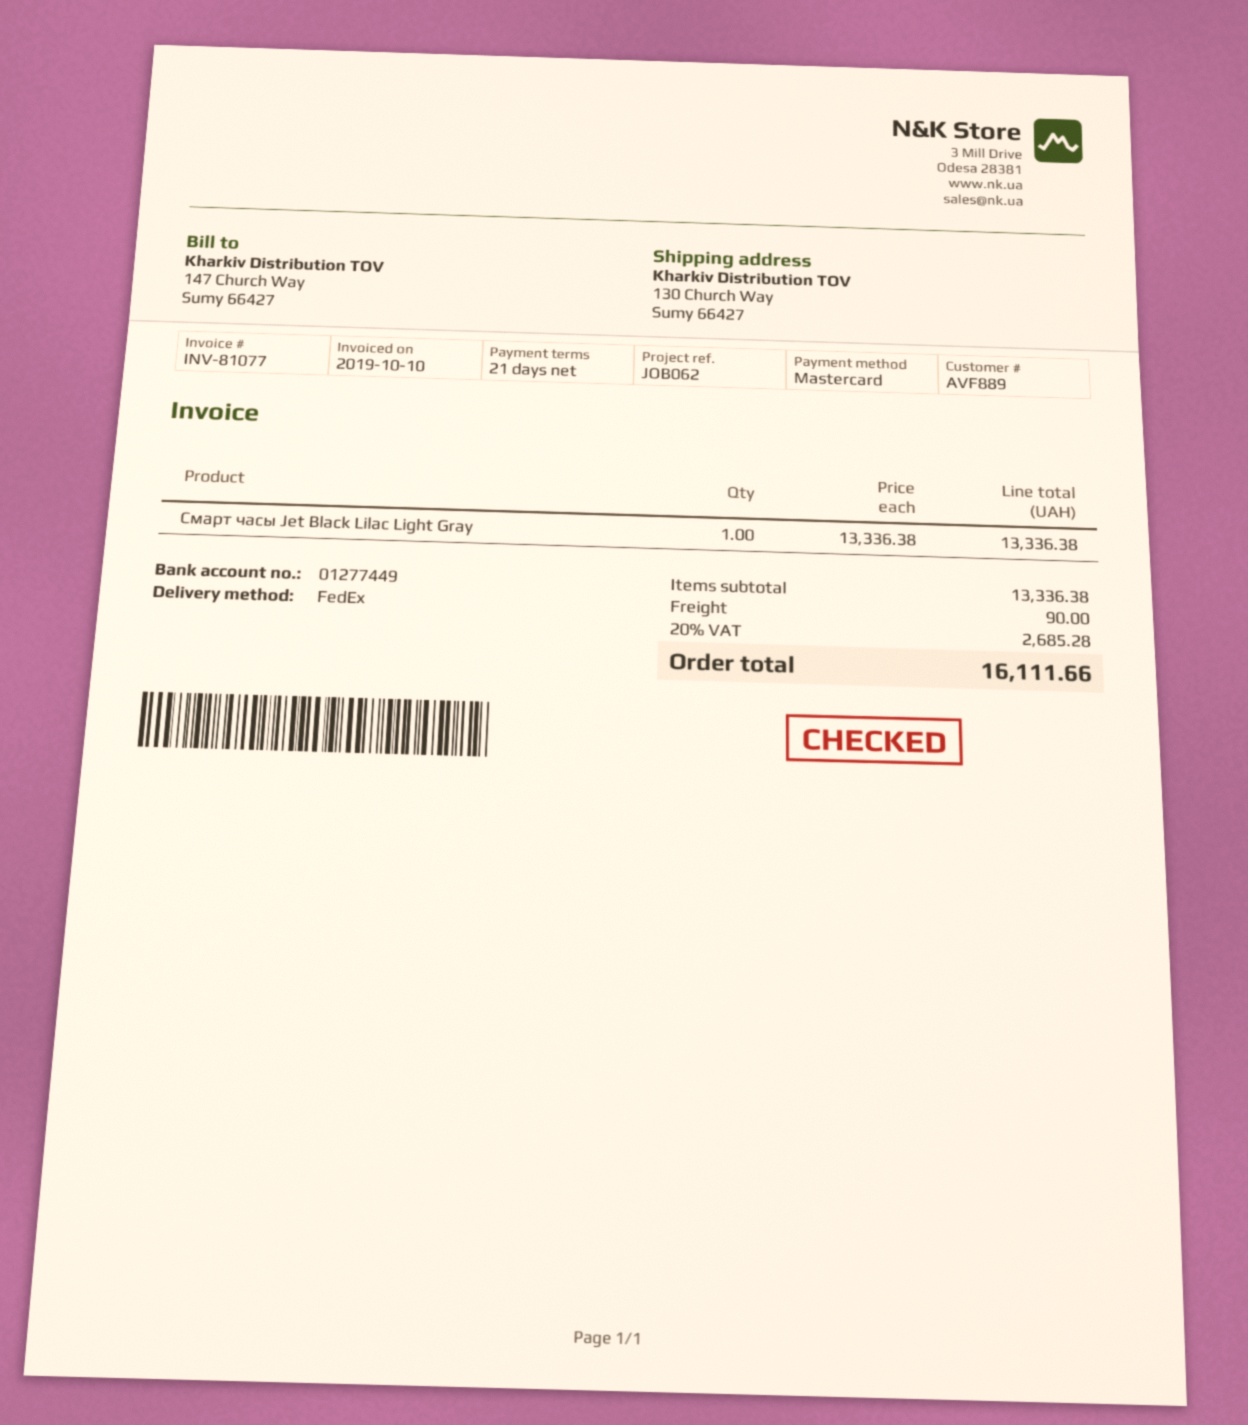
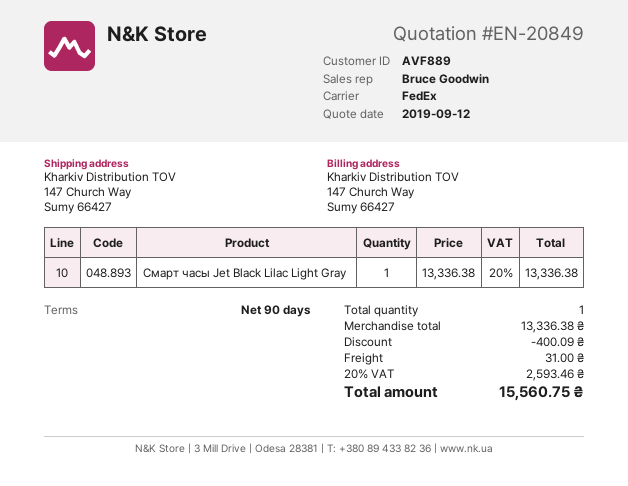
payment terms: 21 days -> 90 days
ship to: 130 Church Way, Sumy 66427 -> 147 Church Way, Sumy 66427
discount: none -> 400.09
shipping: 90.00 -> 31.00
tax: 20% = 2685.28 -> 20% = 2593.46
total: 16111.66 -> 15560.75

